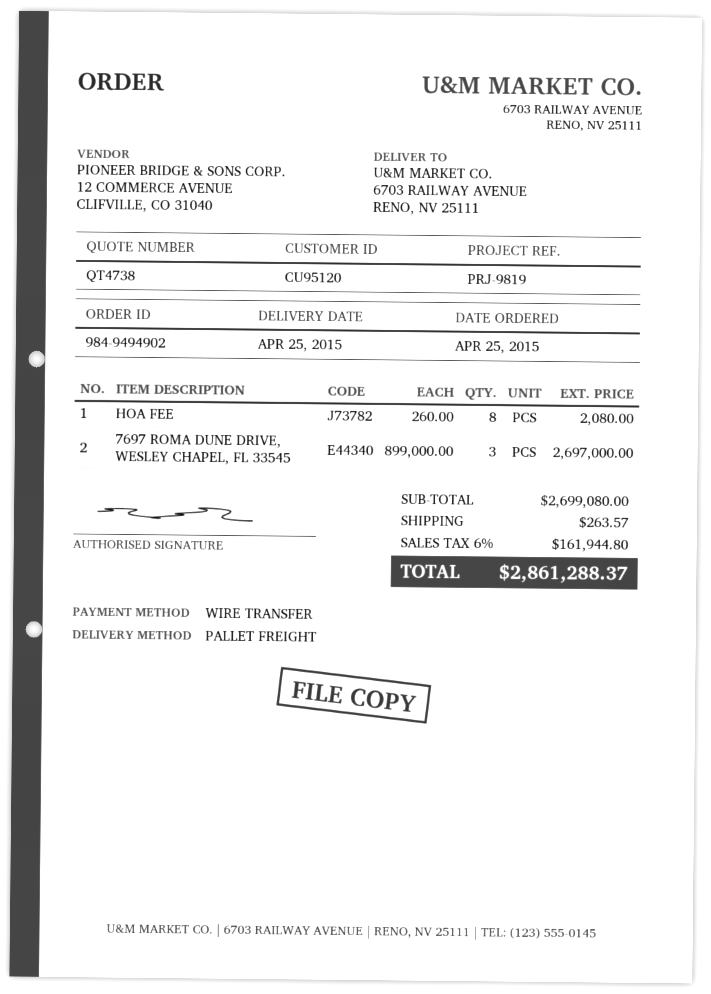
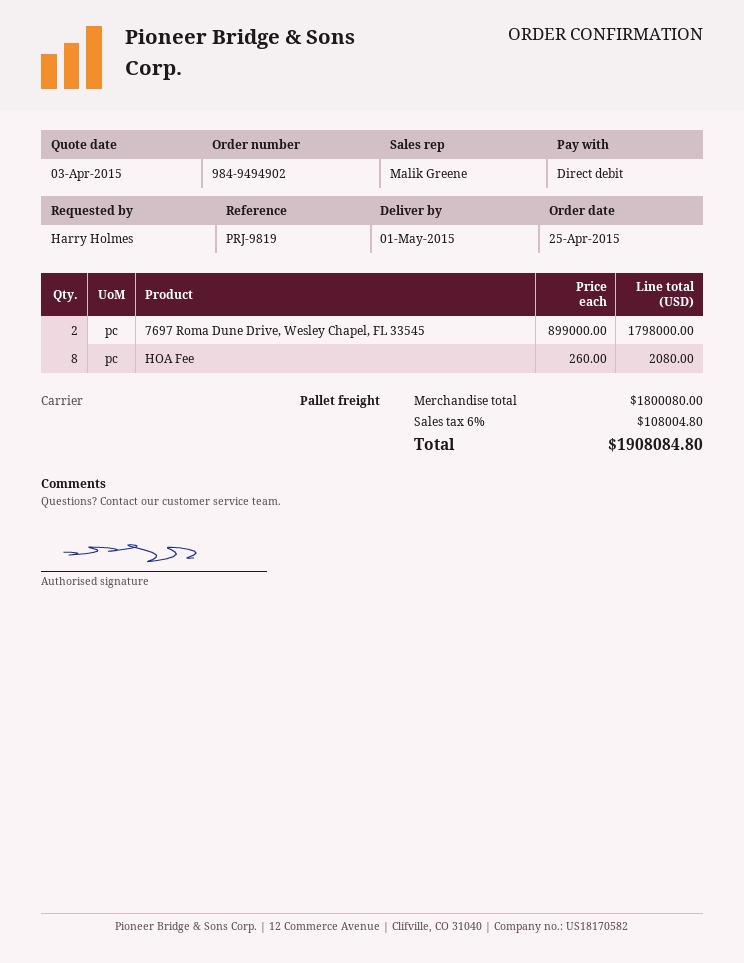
delivery date: 2015-04-25 -> 2015-05-01
payment method: bank transfer -> direct debit
7697 ROMA DUNE DRIVE, WESLEY CHAPEL, FL 33545: 3 x 899000.00 = 2697000.00 -> 2 x 899000.00 = 1798000.00
subtotal: 2699080.00 -> 1800080.00
shipping: 263.57 -> none
tax: 6% = 161944.80 -> 6% = 108004.80
total: 2861288.37 -> 1908084.80

